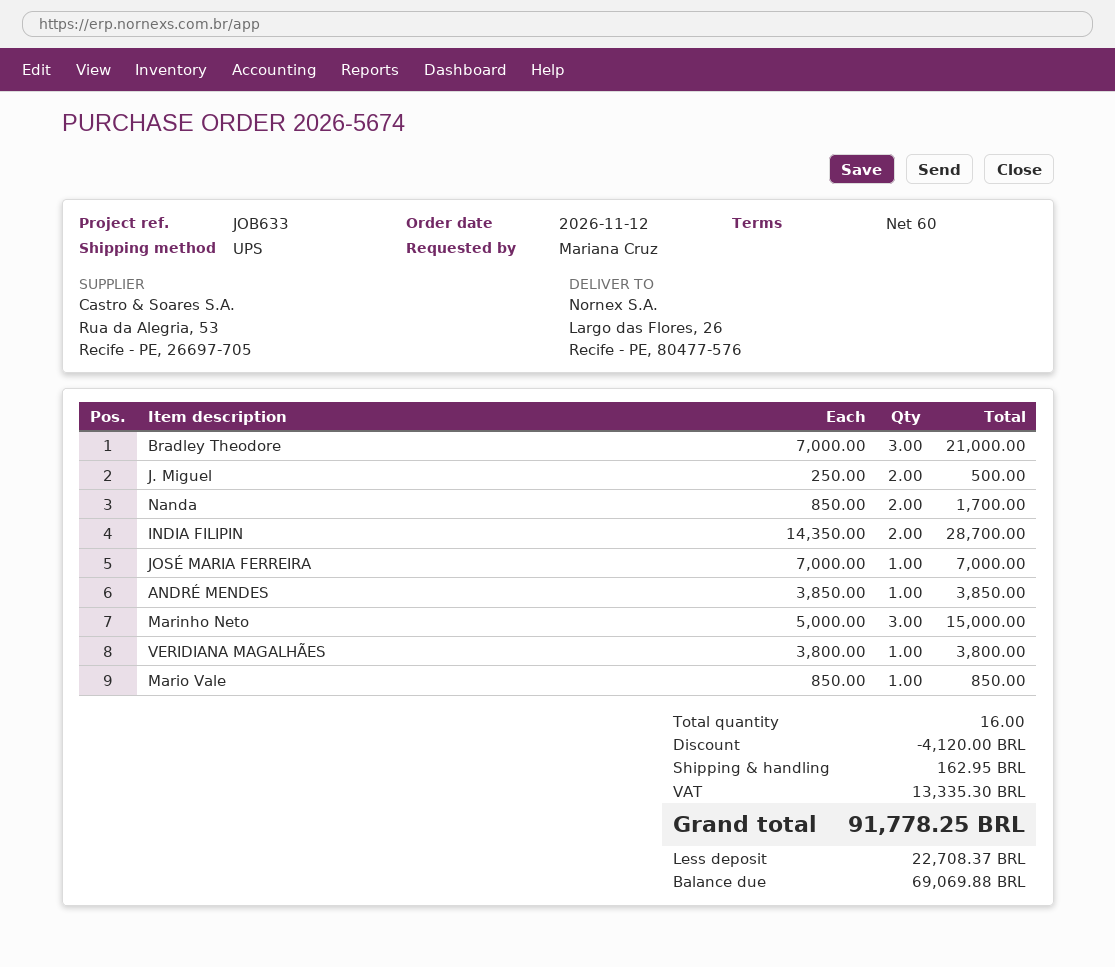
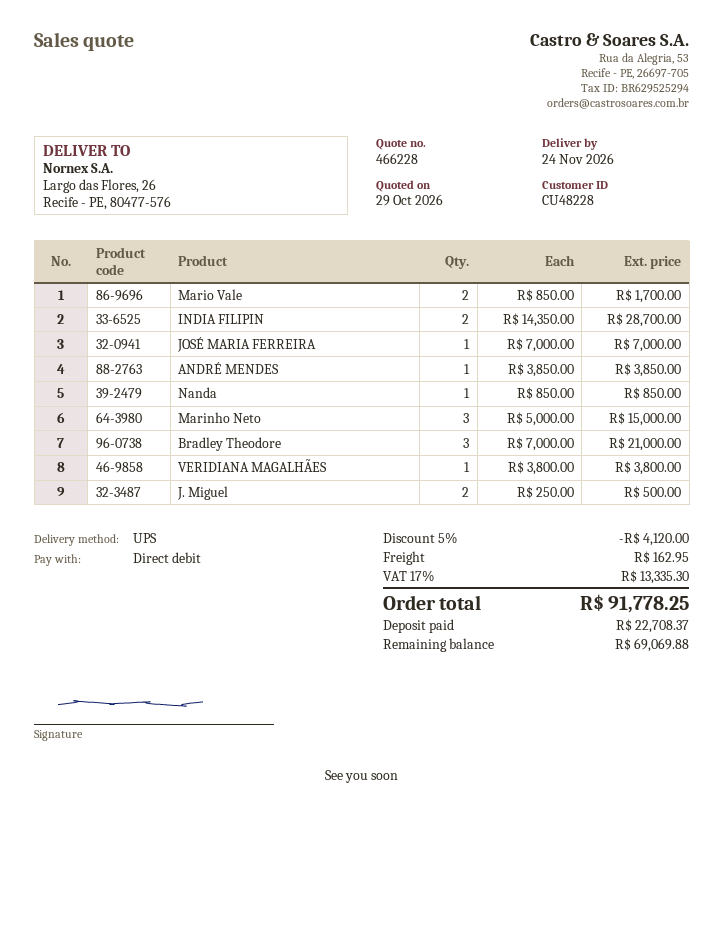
Nanda: 2 x 850.00 = 1700.00 -> 1 x 850.00 = 850.00
Mario Vale: 1 x 850.00 = 850.00 -> 2 x 850.00 = 1700.00

